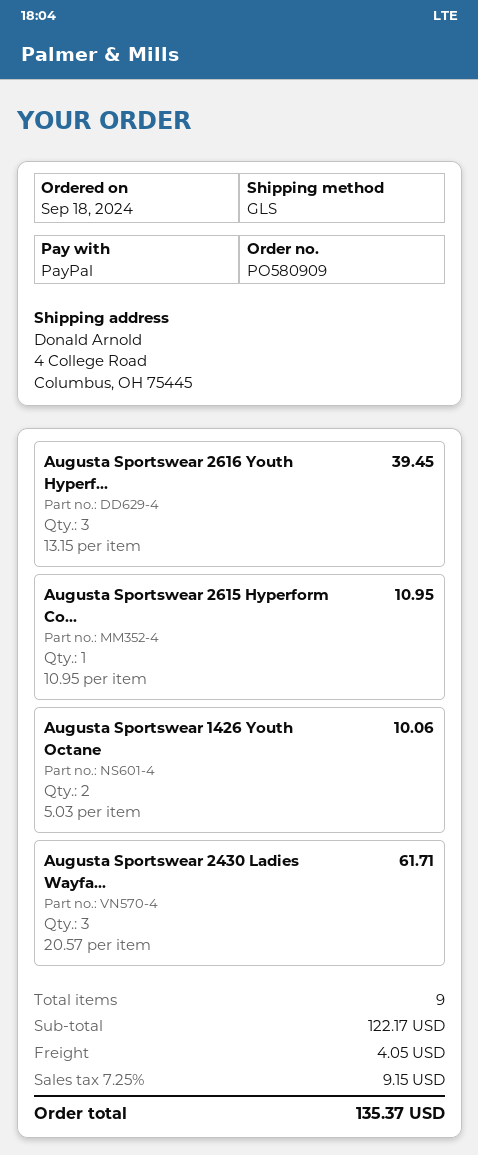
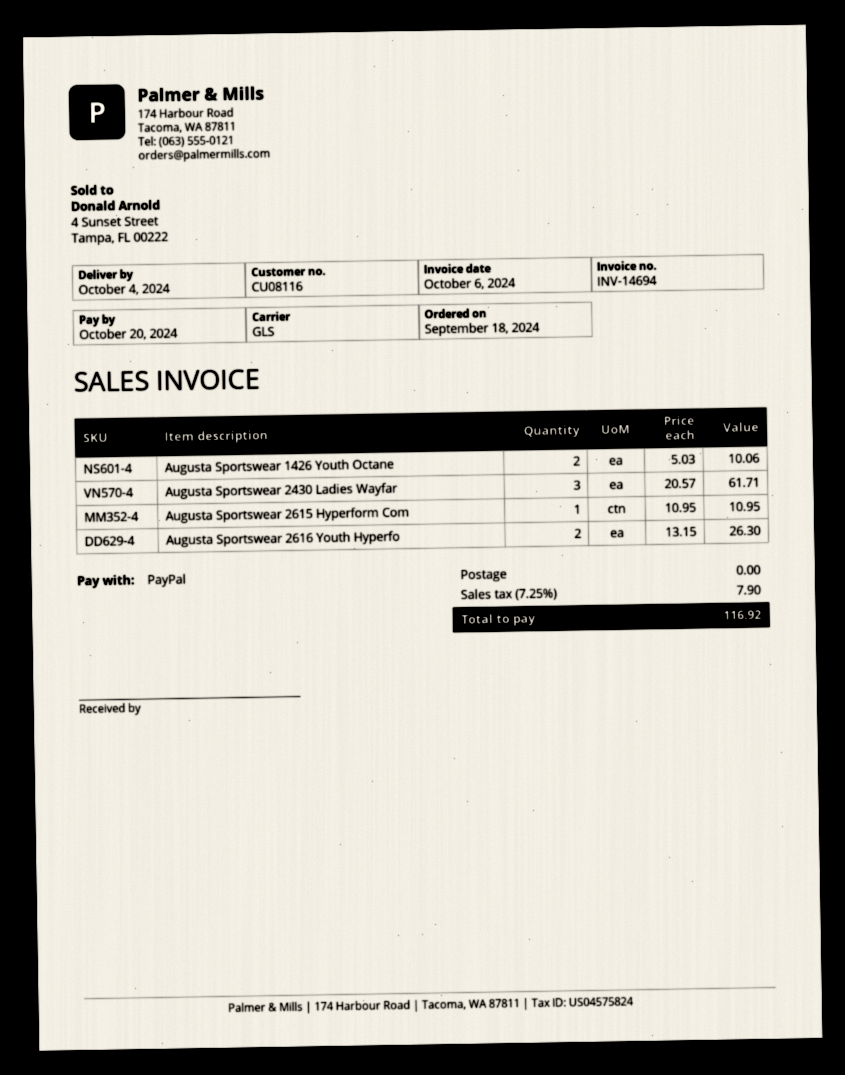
Augusta Sportswear 2616 Youth Hyperf...: 3 x 13.15 = 39.45 -> 2 x 13.15 = 26.30
shipping: 4.05 -> 0.00
tax: 7.25% = 9.15 -> 7.25% = 7.90
total: 135.37 -> 116.92

